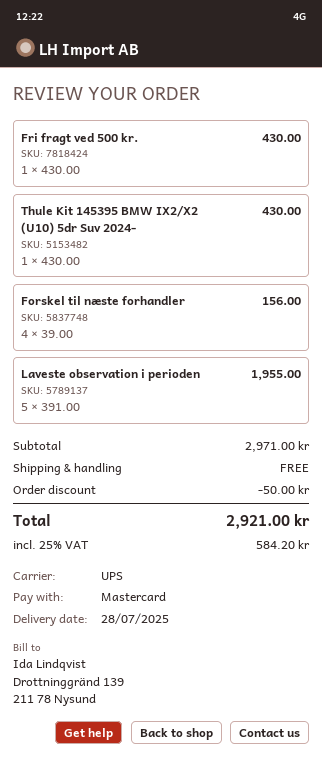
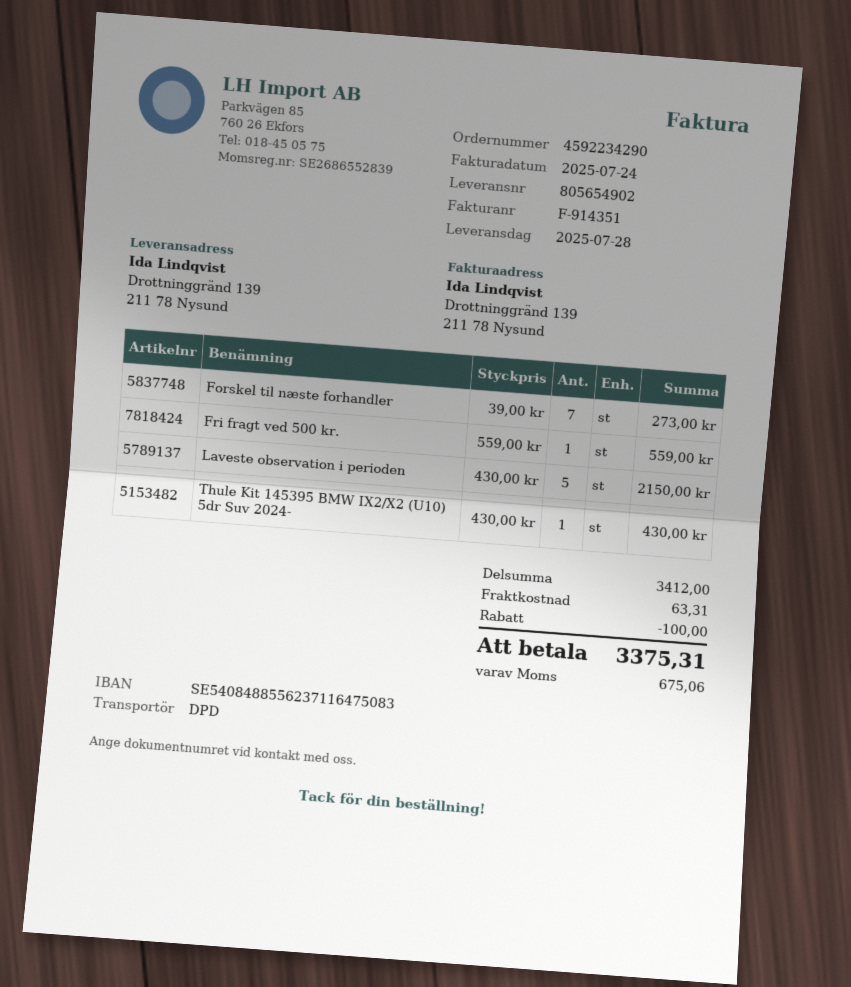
shipping method: UPS -> DPD
Fri fragt ved 500 kr.: 1 x 430.00 = 430.00 -> 1 x 559.00 = 559.00
Forskel til næste forhandler: 4 x 39.00 = 156.00 -> 7 x 39.00 = 273.00
Laveste observation i perioden: 5 x 391.00 = 1955.00 -> 5 x 430.00 = 2150.00
subtotal: 2971.00 -> 3412.00
discount: 50.00 -> 100.00
shipping: 0.00 -> 63.31
tax: 584.20 -> 675.06
total: 2921.00 -> 3375.31

